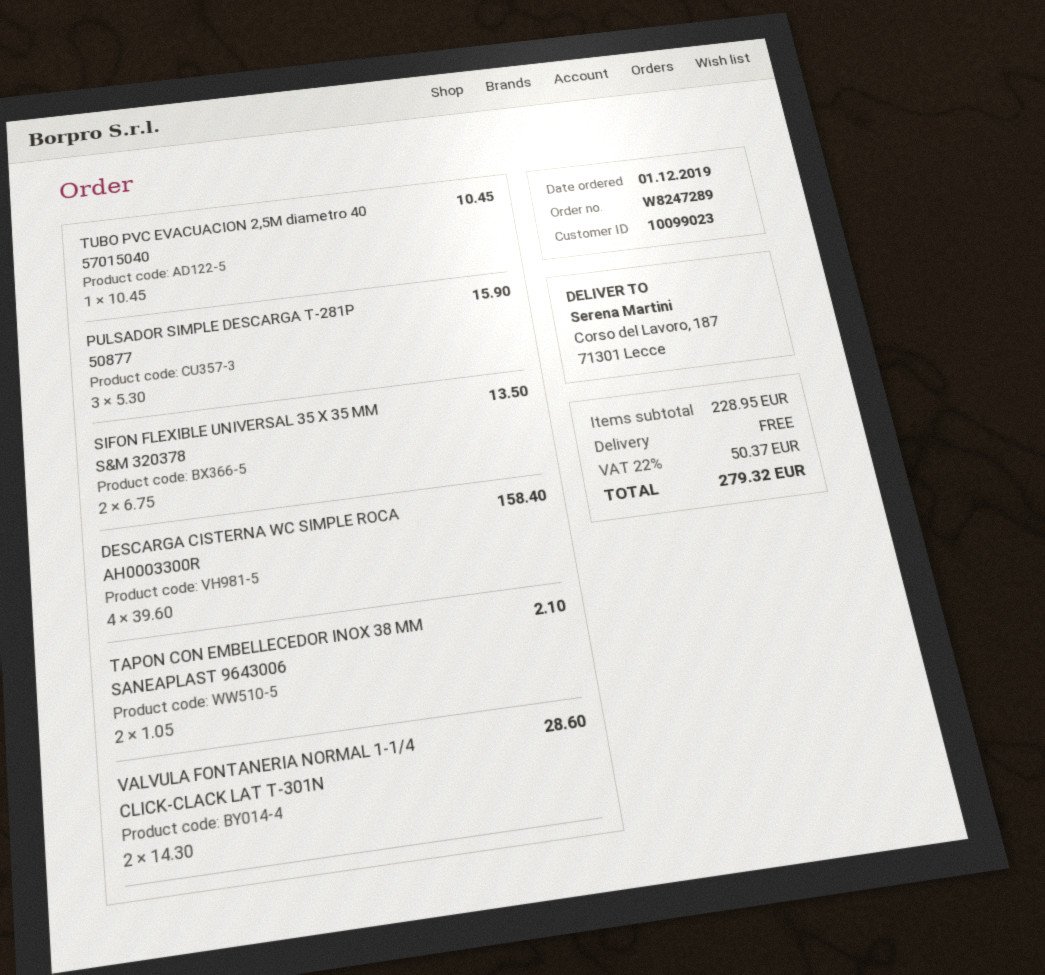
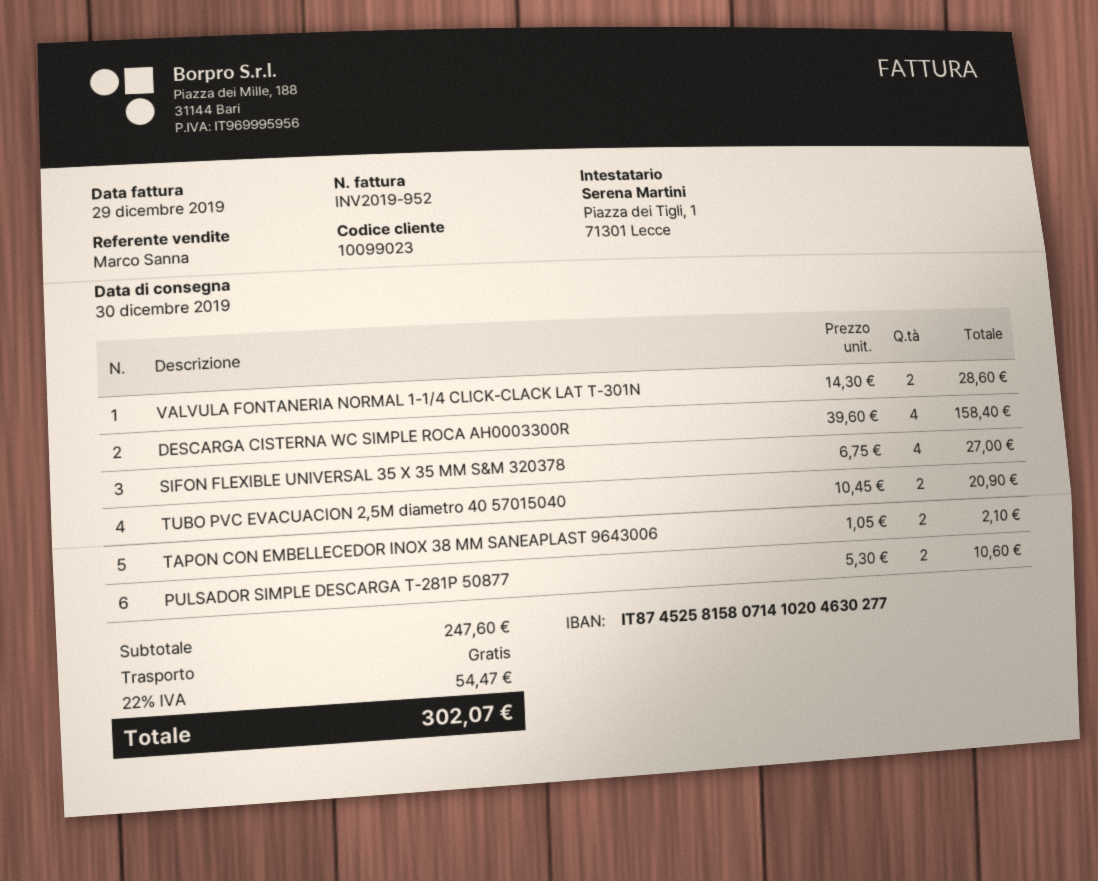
TUBO PVC EVACUACION 2,5M diametro 40 57015040: 1 x 10.45 = 10.45 -> 2 x 10.45 = 20.90
PULSADOR SIMPLE DESCARGA T-281P 50877: 3 x 5.30 = 15.90 -> 2 x 5.30 = 10.60
SIFON FLEXIBLE UNIVERSAL 35 X 35 MM S&M 320378: 2 x 6.75 = 13.50 -> 4 x 6.75 = 27.00
subtotal: 228.95 -> 247.60
tax: 22% = 50.37 -> 22% = 54.47
total: 279.32 -> 302.07

